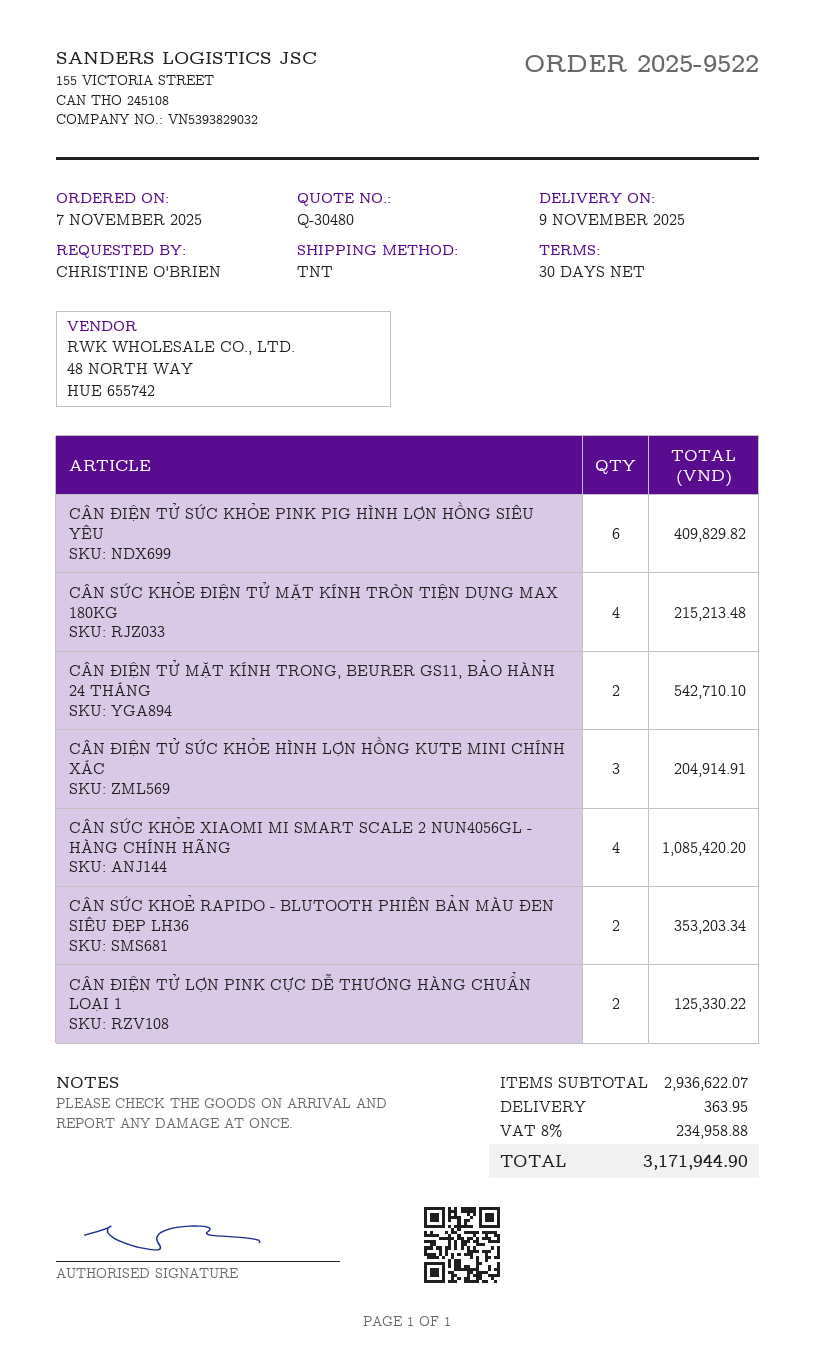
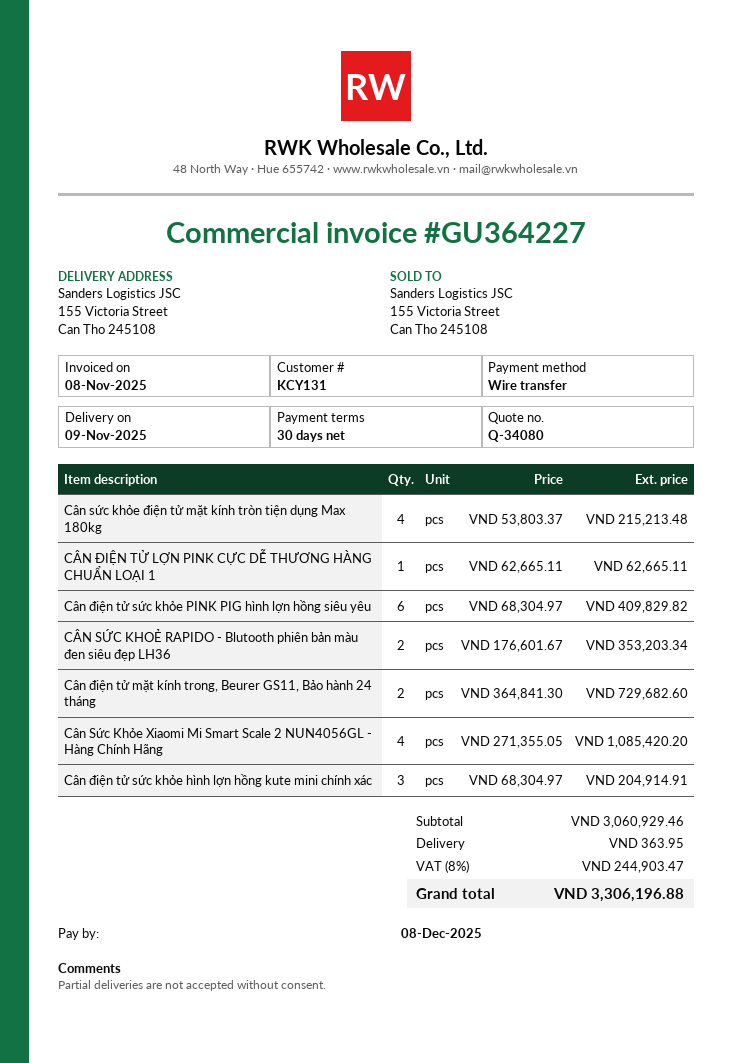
quote number: Q-30480 -> Q-34080
CÂN ĐIỆN TỬ MẶT KÍNH TRONG, BEURER GS11, BẢO HÀNH 24 THÁNG: 2 for 542710.10 -> 2 for 729682.60
CÂN ĐIỆN TỬ LỢN PINK CỰC DỄ THƯƠNG HÀNG CHUẨN LOẠI 1: 2 for 125330.22 -> 1 for 62665.11
subtotal: 2936622.07 -> 3060929.46
tax: 8% = 234958.88 -> 8% = 244903.47
total: 3171944.90 -> 3306196.88

